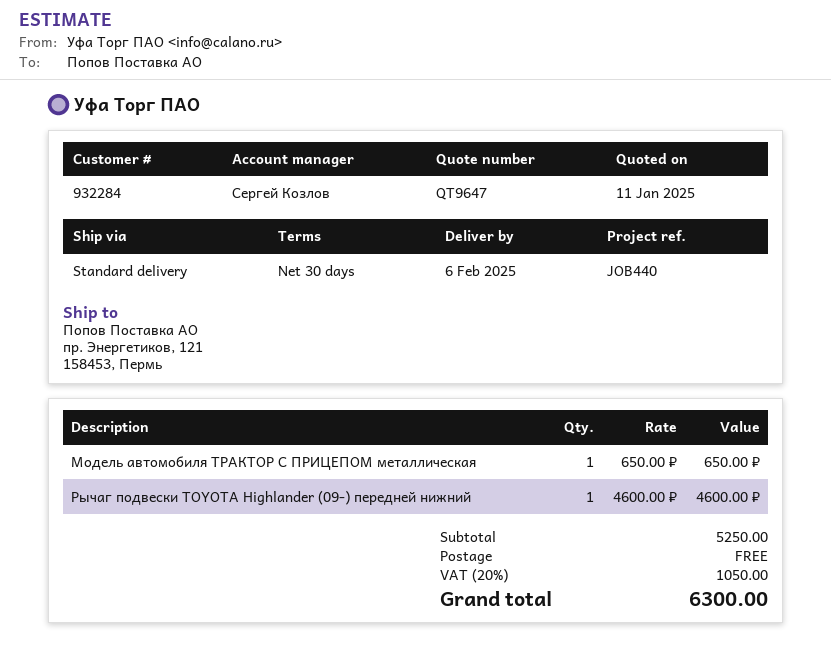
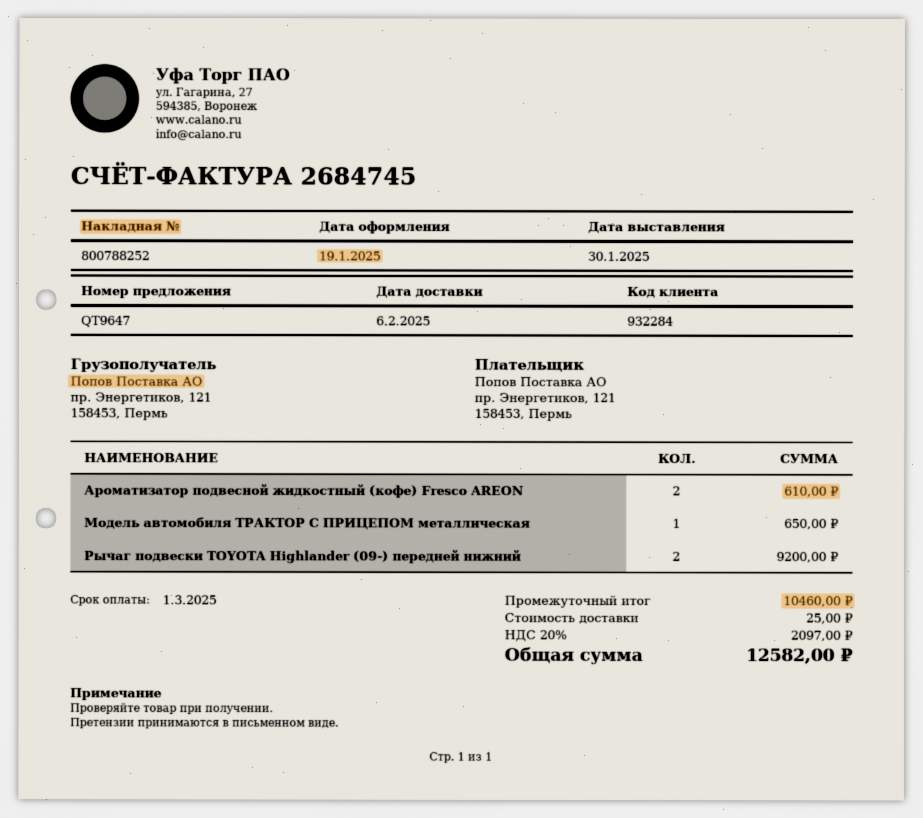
Рычаг подвески TOYOTA Highlander (09-) передней нижний: 1 for 4600.00 -> 2 for 9200.00
Ароматизатор подвесной жидкостный (кофе) Fresco AREON: none -> 2 for 610.00
subtotal: 5250.00 -> 10460.00
shipping: 0.00 -> 25.00
tax: 20% = 1050.00 -> 20% = 2097.00
total: 6300.00 -> 12582.00

